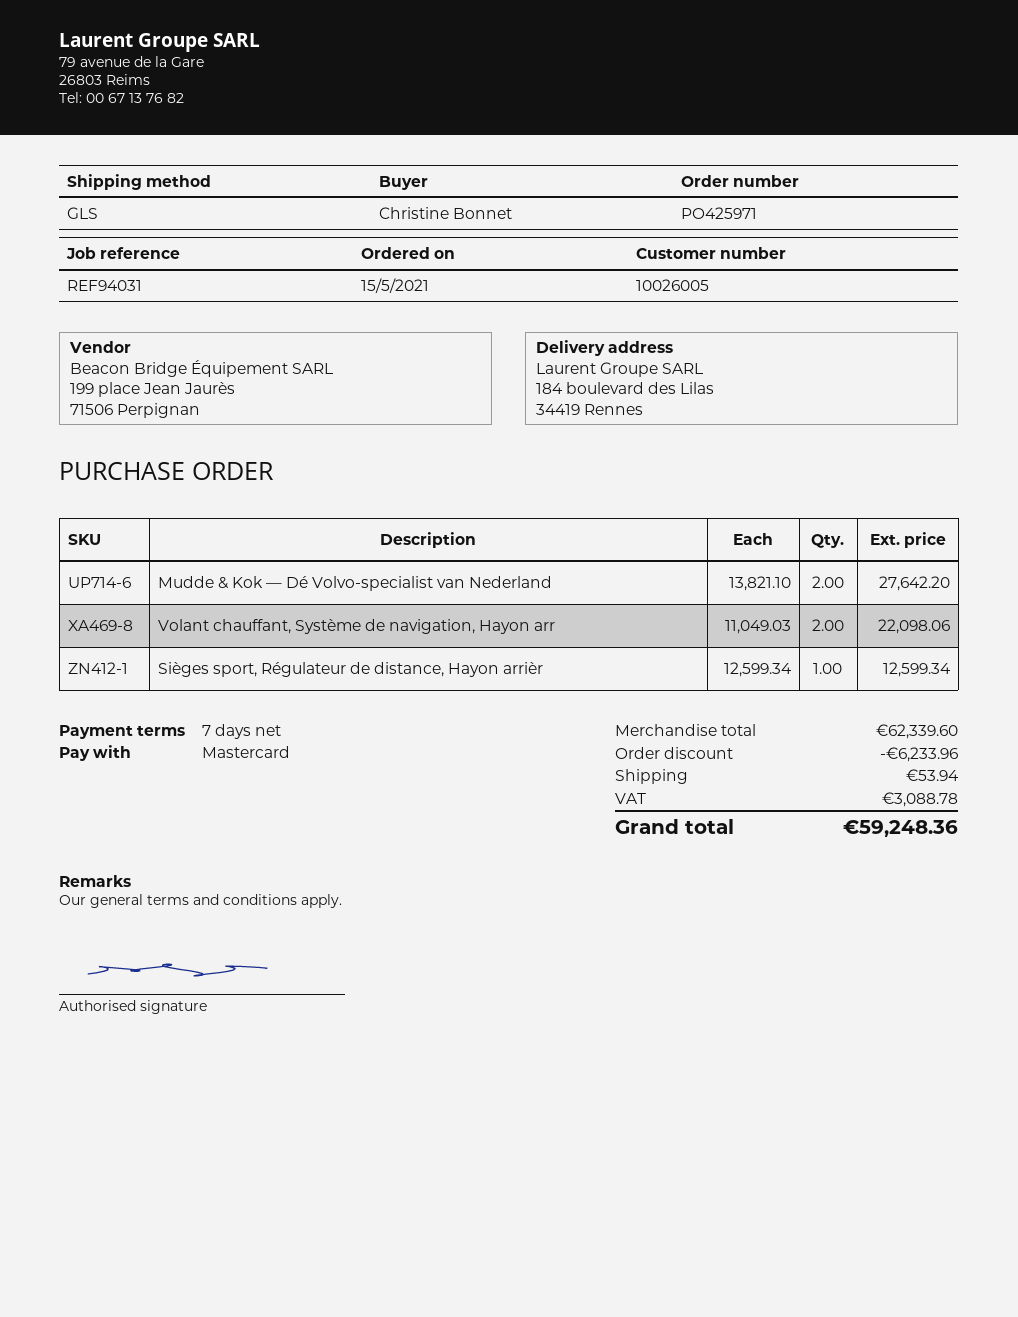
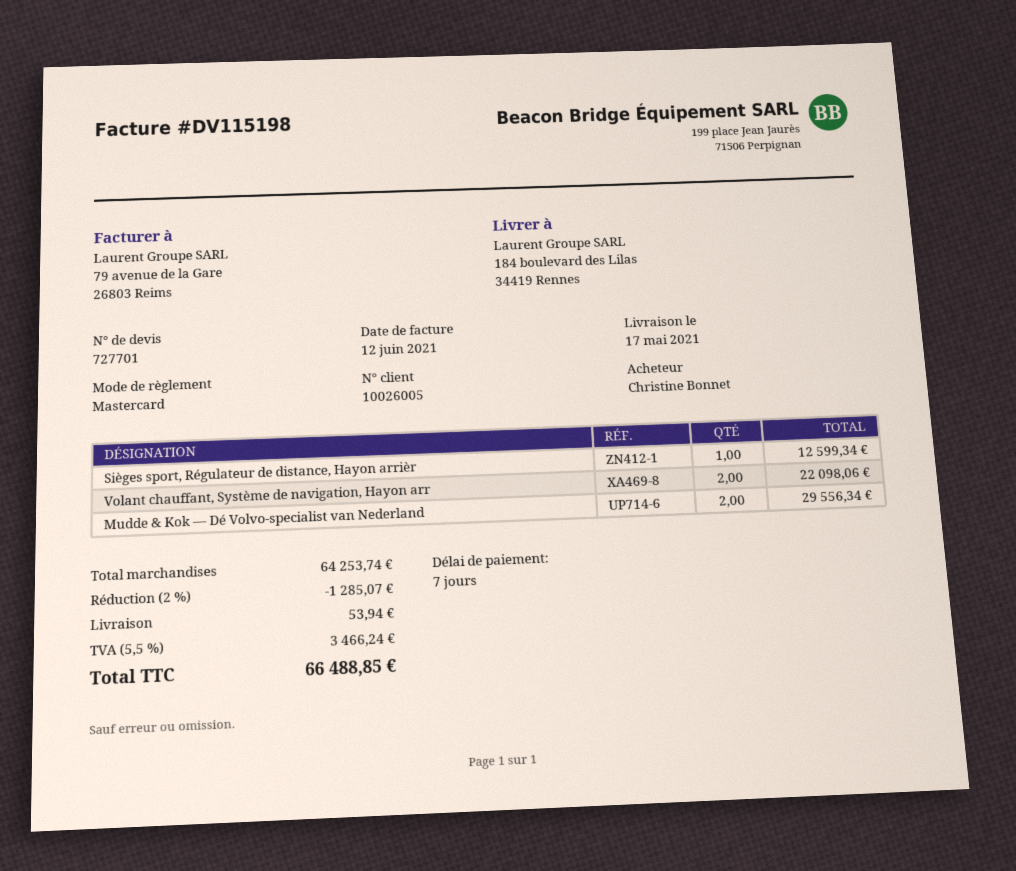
Mudde & Kok — Dé Volvo-specialist van Nederland: 2 for 27642.20 -> 2 for 29556.34
subtotal: 62339.60 -> 64253.74
discount: 6233.96 -> 1285.07
tax: 3088.78 -> 3466.24
total: 59248.36 -> 66488.85

